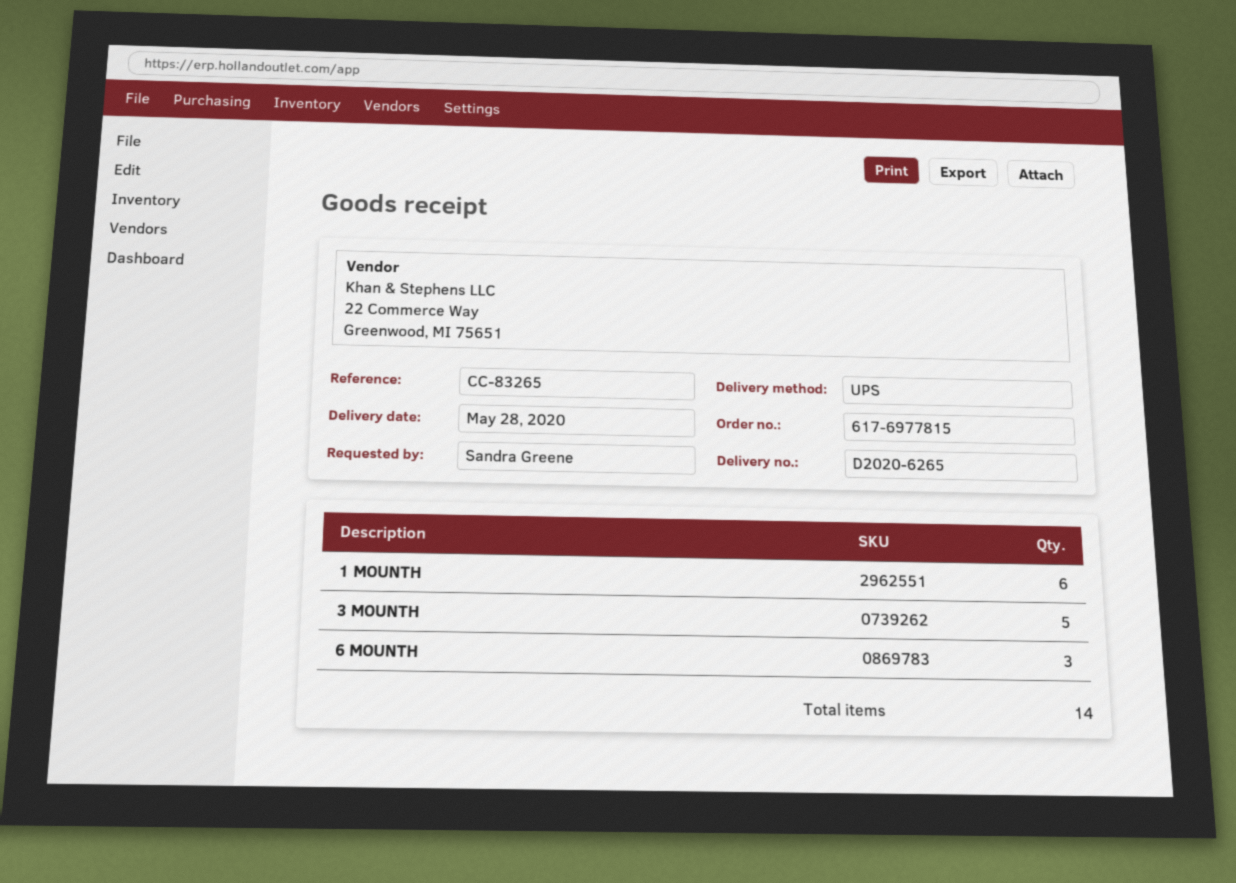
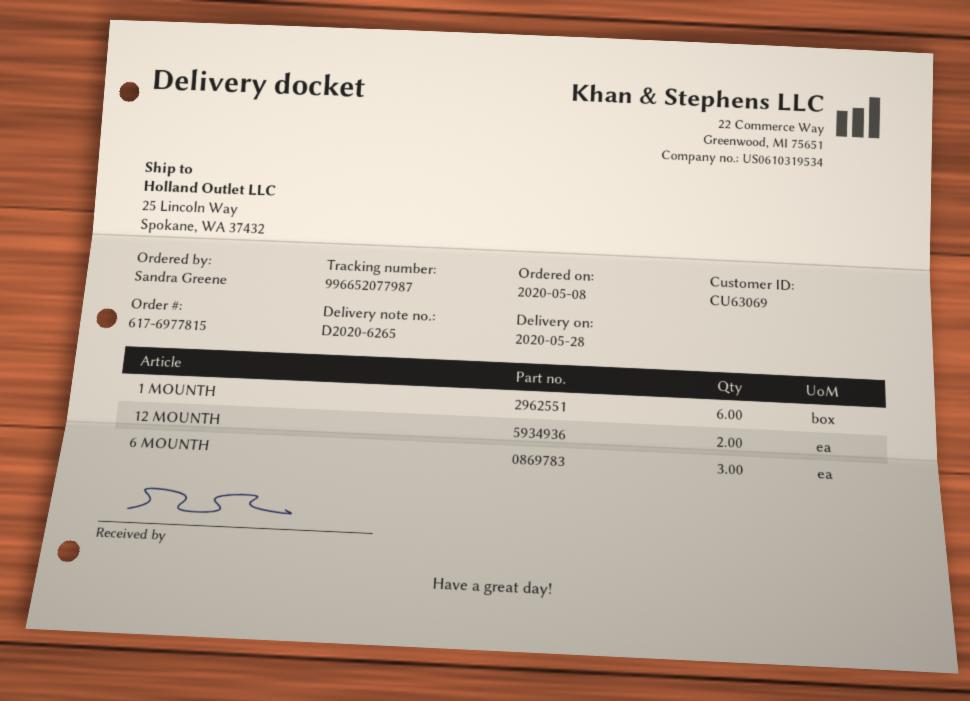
3 MOUNTH: 5 -> none
12 MOUNTH: none -> 2

